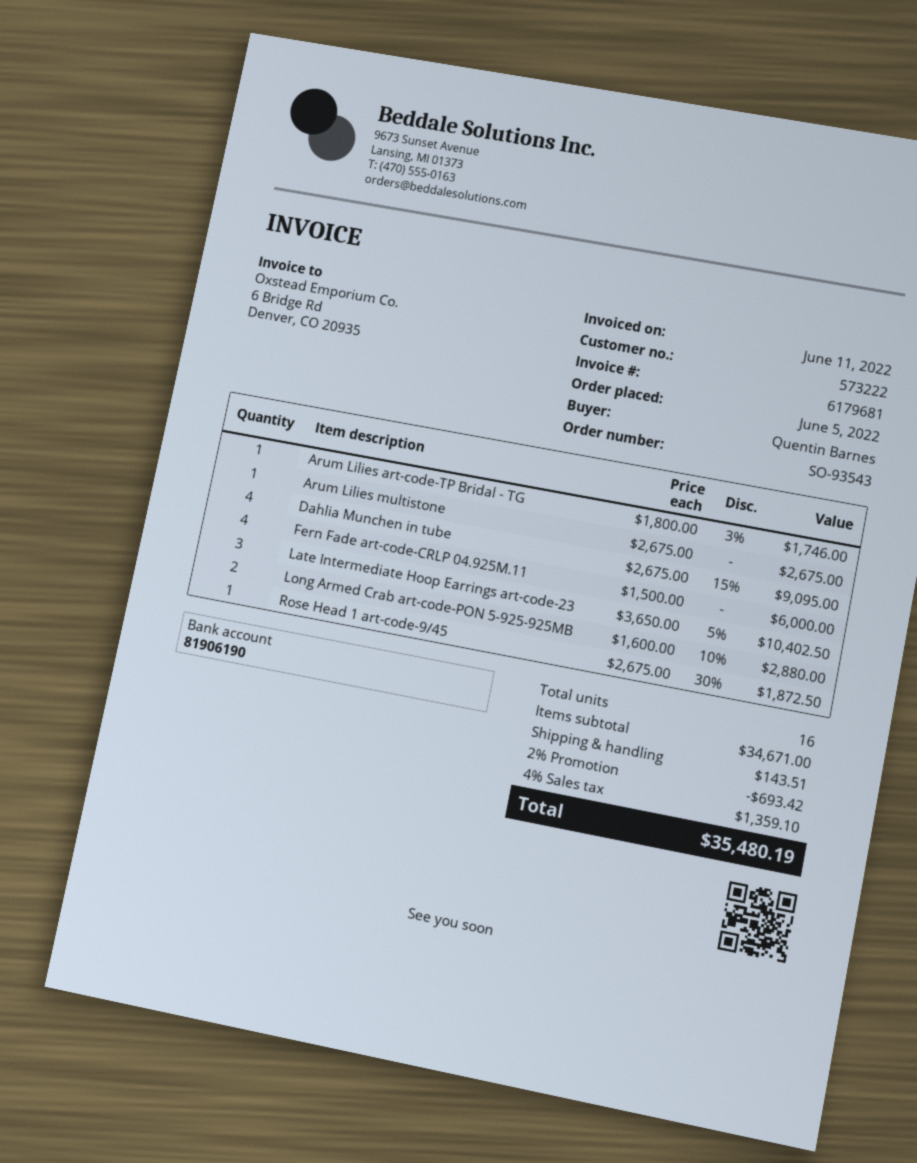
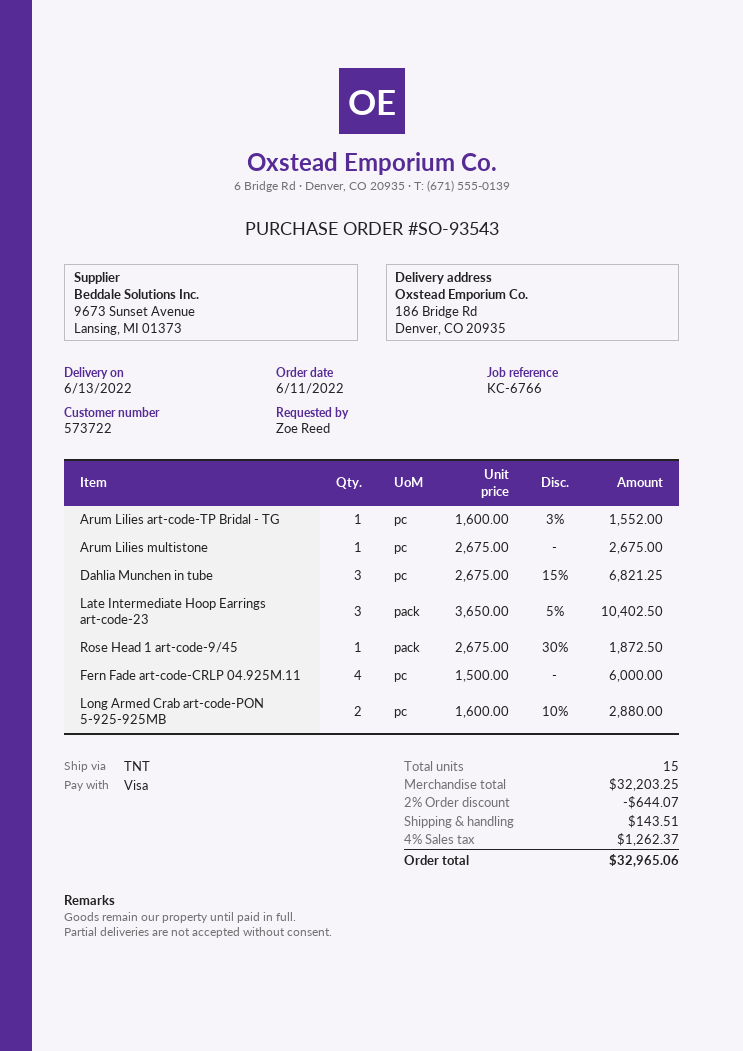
order date: 2022-06-05 -> 2022-06-11
customer number: 573222 -> 573722
ordered by: Quentin Barnes -> Zoe Reed
Arum Lilies art-code-TP Bridal - TG: 1 x 1800.00 - 3% = 1746.00 -> 1 x 1600.00 - 3% = 1552.00
Dahlia Munchen in tube: 4 x 2675.00 - 15% = 9095.00 -> 3 x 2675.00 - 15% = 6821.25
total quantity: 16 -> 15
subtotal: 34671.00 -> 32203.25
discount: 2% = 693.42 -> 2% = 644.07
tax: 4% = 1359.10 -> 4% = 1262.37
total: 35480.19 -> 32965.06

